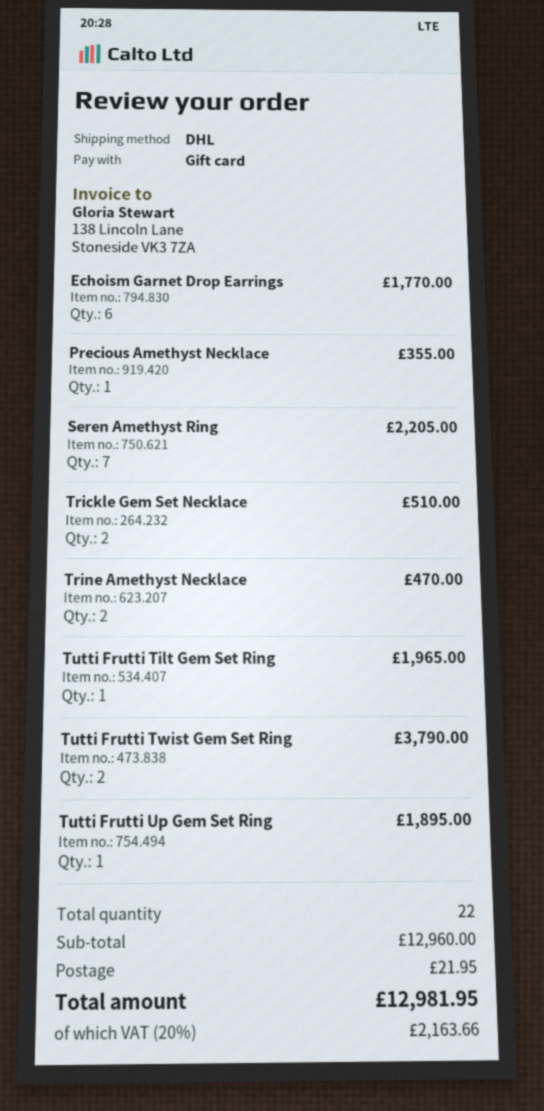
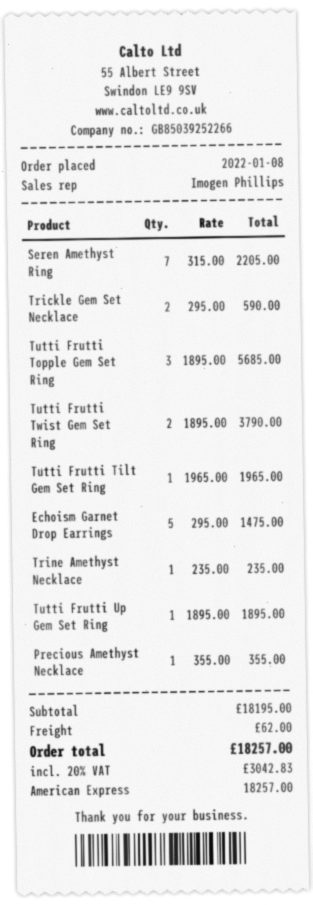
payment method: gift card -> American Express
Echoism Garnet Drop Earrings: 6 for 1770.00 -> 5 for 1475.00
Trickle Gem Set Necklace: 2 for 510.00 -> 2 for 590.00
Trine Amethyst Necklace: 2 for 470.00 -> 1 for 235.00
Tutti Frutti Topple Gem Set Ring: none -> 3 for 5685.00
subtotal: 12960.00 -> 18195.00
shipping: 21.95 -> 62.00
tax: 20% = 2163.66 -> 20% = 3042.83
total: 12981.95 -> 18257.00

